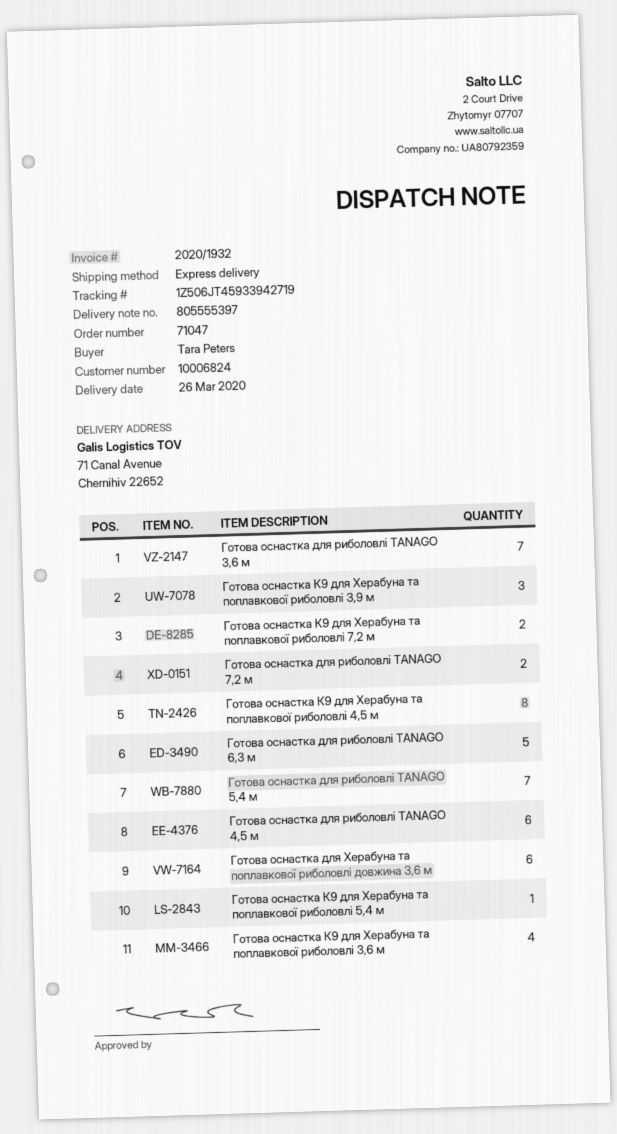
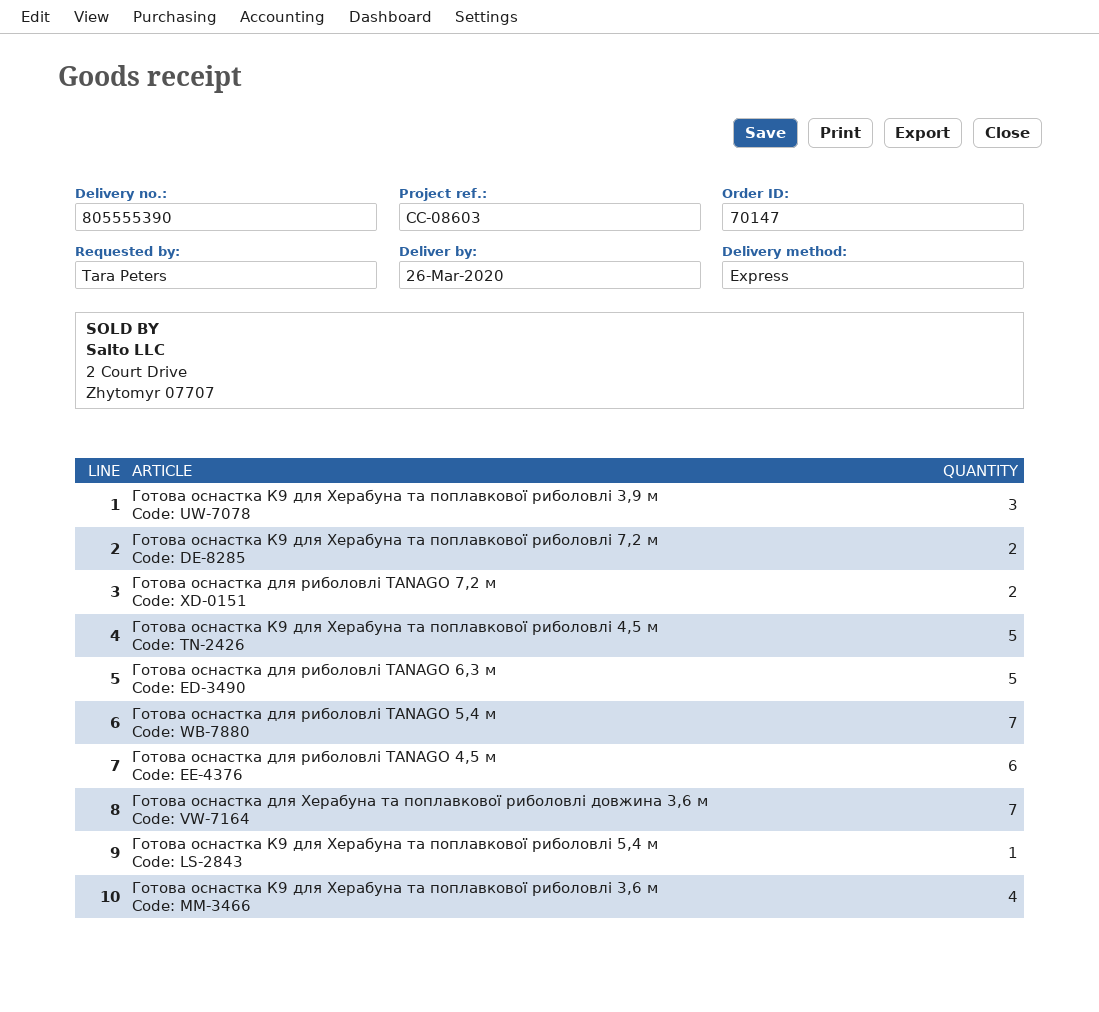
order number: 71047 -> 70147
delivery note number: 805555397 -> 805555390
Готова оснастка для риболовлі TANAGO 3,6 м: 7 -> none
Готова оснастка К9 для Херабуна та поплавкової риболовлі 4,5 м: 8 -> 5
Готова оснастка для Херабуна та поплавкової риболовлі довжина 3,6 м: 6 -> 7

